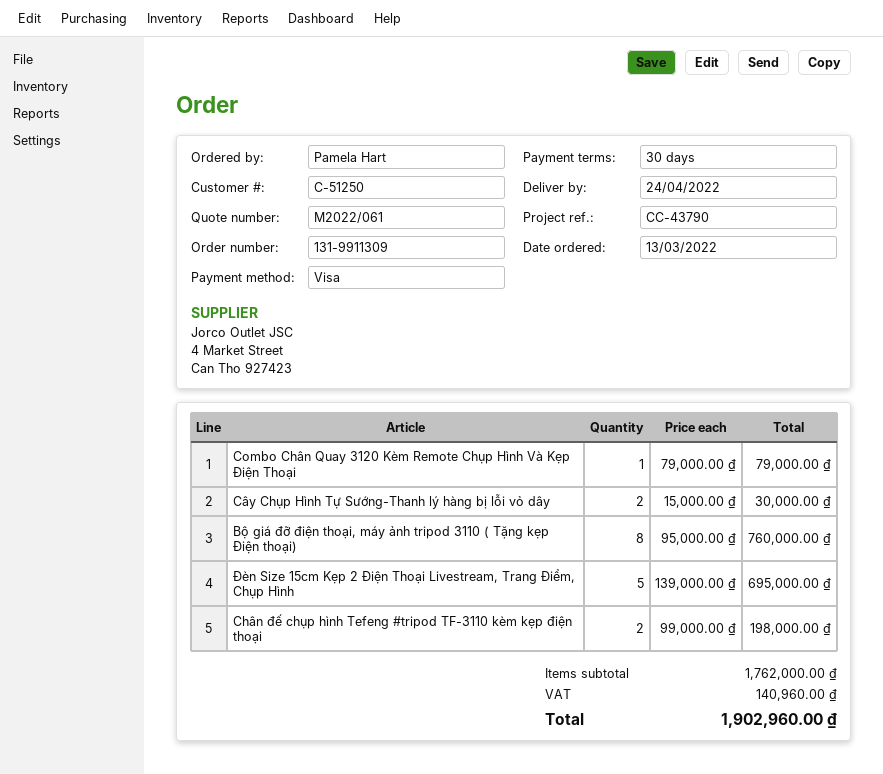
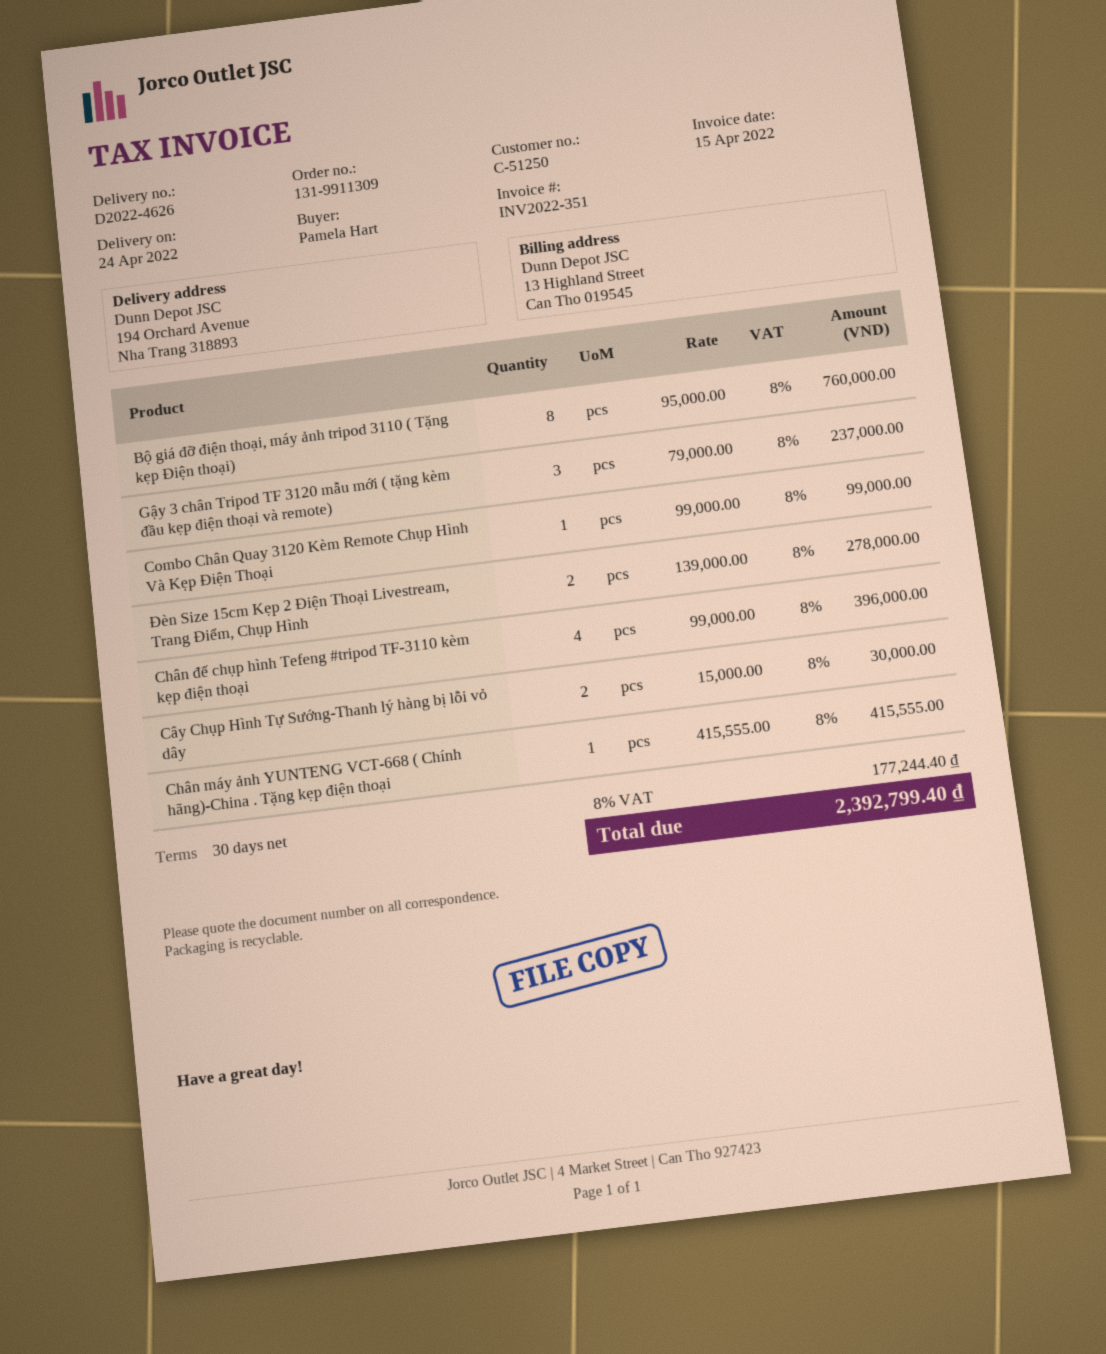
Combo Chân Quay 3120 Kèm Remote Chụp Hình Và Kẹp Điện Thoại: 1 x 79000.00 = 79000.00 -> 1 x 99000.00 = 99000.00
Đèn Size 15cm Kẹp 2 Điện Thoại Livestream, Trang Điểm, Chụp Hình: 5 x 139000.00 = 695000.00 -> 2 x 139000.00 = 278000.00
Chân đế chụp hình Tefeng #tripod TF-3110 kèm kẹp điện thoại: 2 x 99000.00 = 198000.00 -> 4 x 99000.00 = 396000.00
Gậy 3 chân Tripod TF 3120 mẫu mới ( tặng kèm đầu kẹp điện thoại và remote): none -> 3 x 79000.00 = 237000.00
Chân máy ảnh YUNTENG VCT-668 ( Chính hãng)-China . Tặng kẹp điện thoại: none -> 1 x 415555.00 = 415555.00
tax: 140960.00 -> 177244.40
total: 1902960.00 -> 2392799.40

